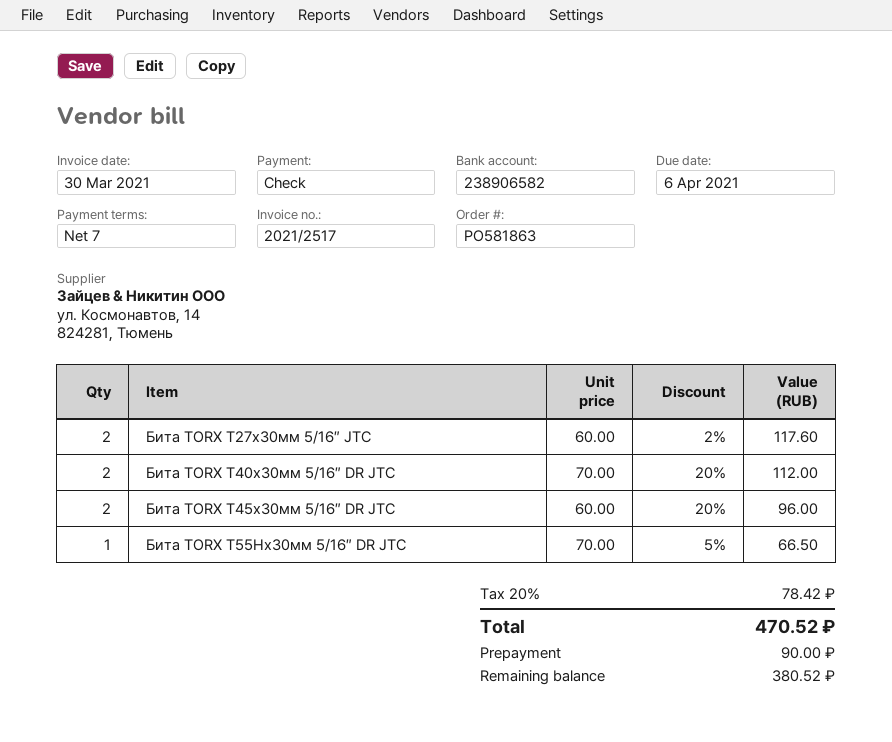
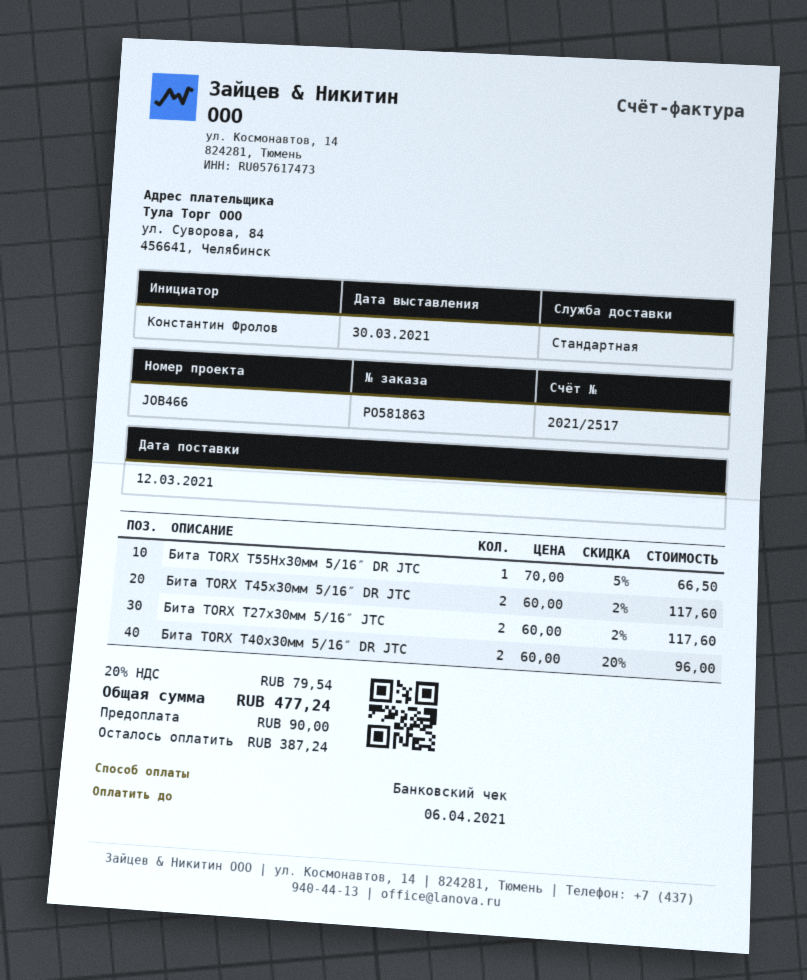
Бита TORX Т40х30мм 5/16″ DR JTC: 2 x 70.00 - 20% = 112.00 -> 2 x 60.00 - 20% = 96.00
Бита TORX Т45х30мм 5/16″ DR JTC: 2 x 60.00 - 20% = 96.00 -> 2 x 60.00 - 2% = 117.60
tax: 20% = 78.42 -> 20% = 79.54
total: 470.52 -> 477.24
balance: 380.52 -> 387.24

